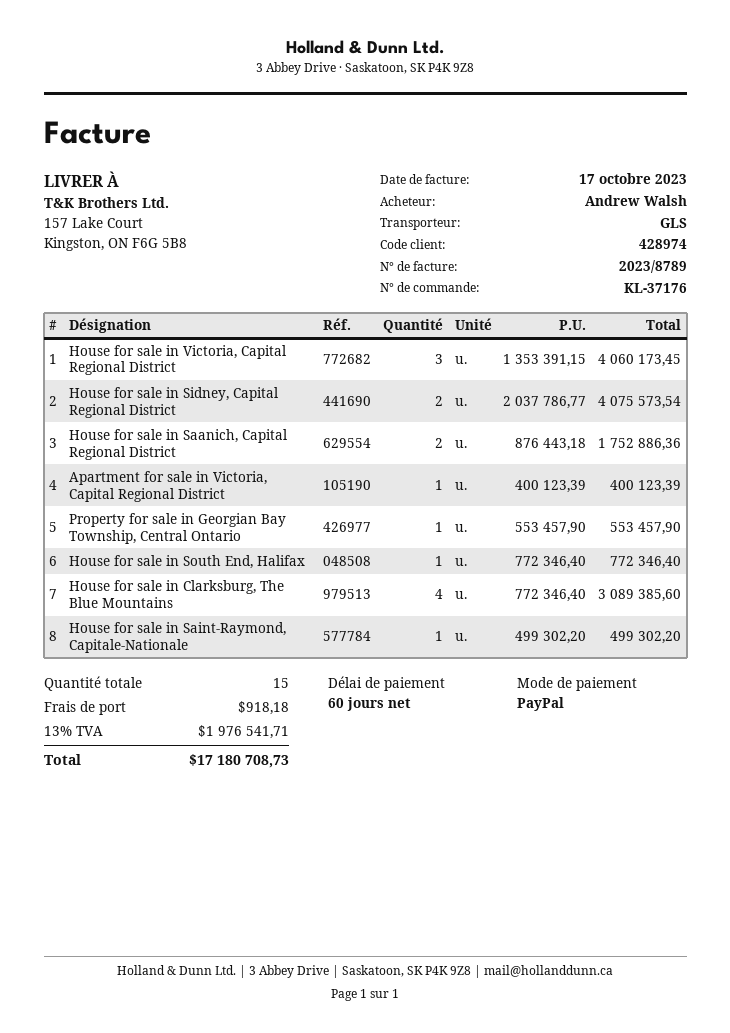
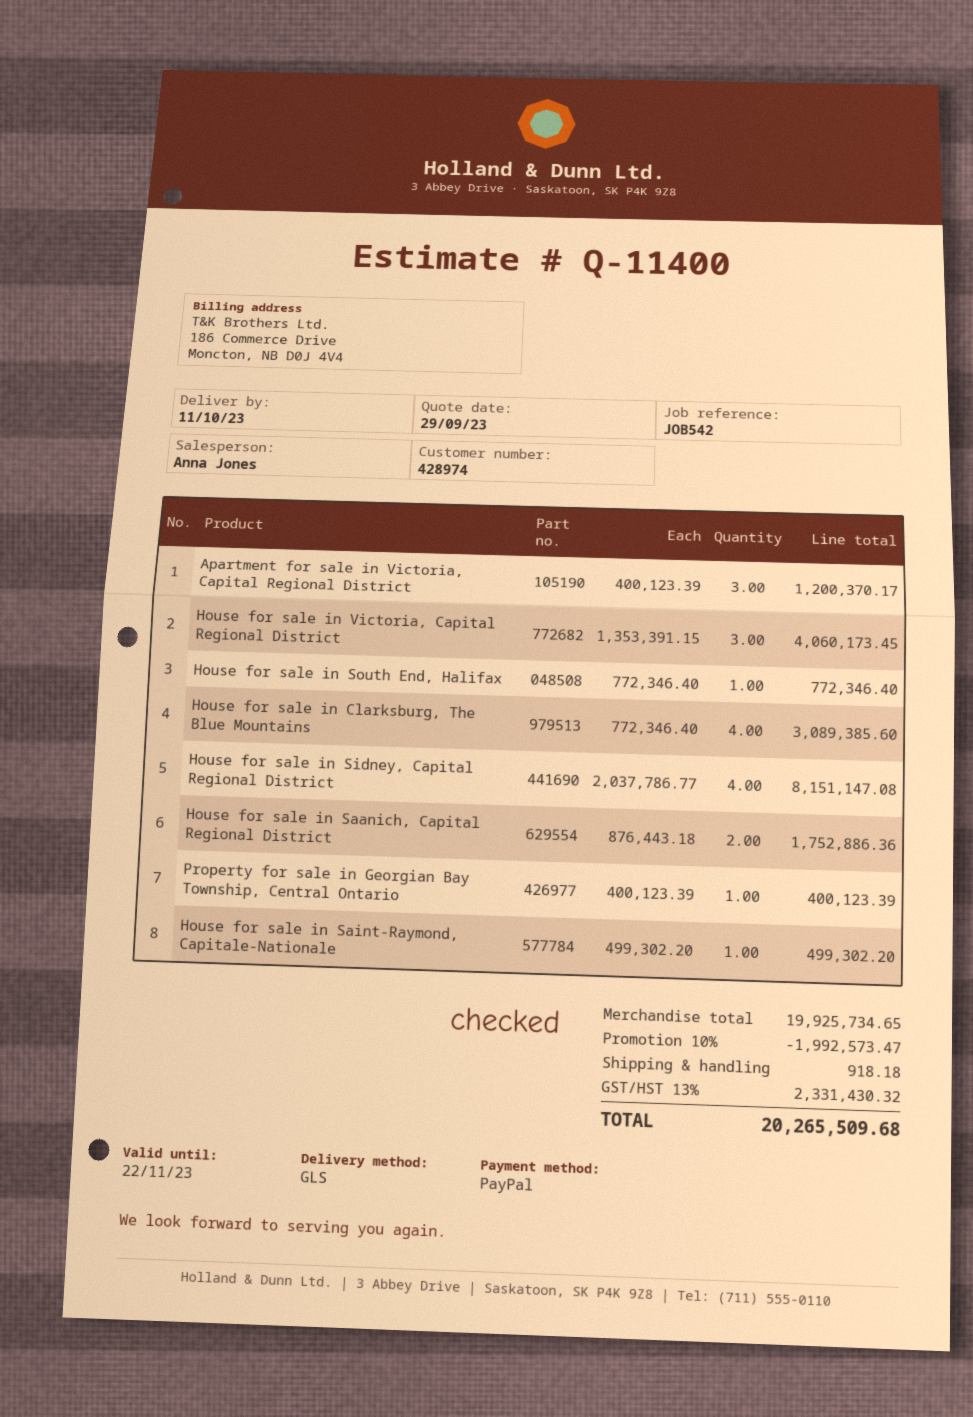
House for sale in Sidney, Capital Regional District: 2 x 2037786.77 = 4075573.54 -> 4 x 2037786.77 = 8151147.08
Apartment for sale in Victoria, Capital Regional District: 1 x 400123.39 = 400123.39 -> 3 x 400123.39 = 1200370.17
Property for sale in Georgian Bay Township, Central Ontario: 1 x 553457.90 = 553457.90 -> 1 x 400123.39 = 400123.39
discount: none -> 10% = 1992573.47
tax: 13% = 1976541.71 -> 13% = 2331430.32
total: 17180708.73 -> 20265509.68

